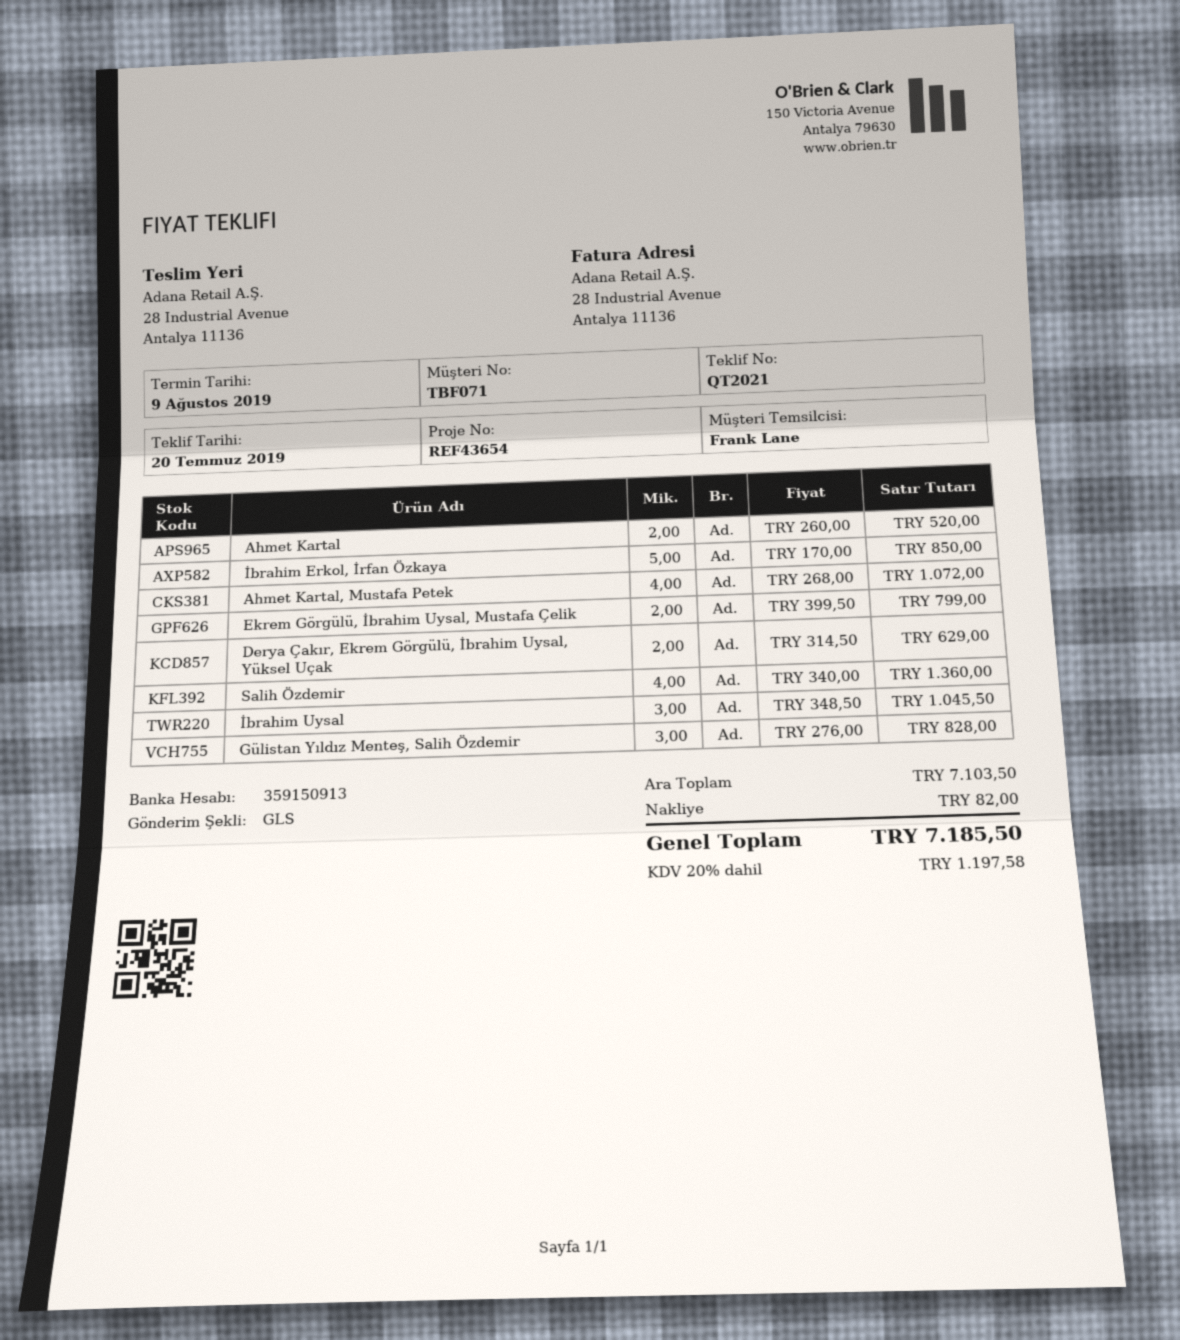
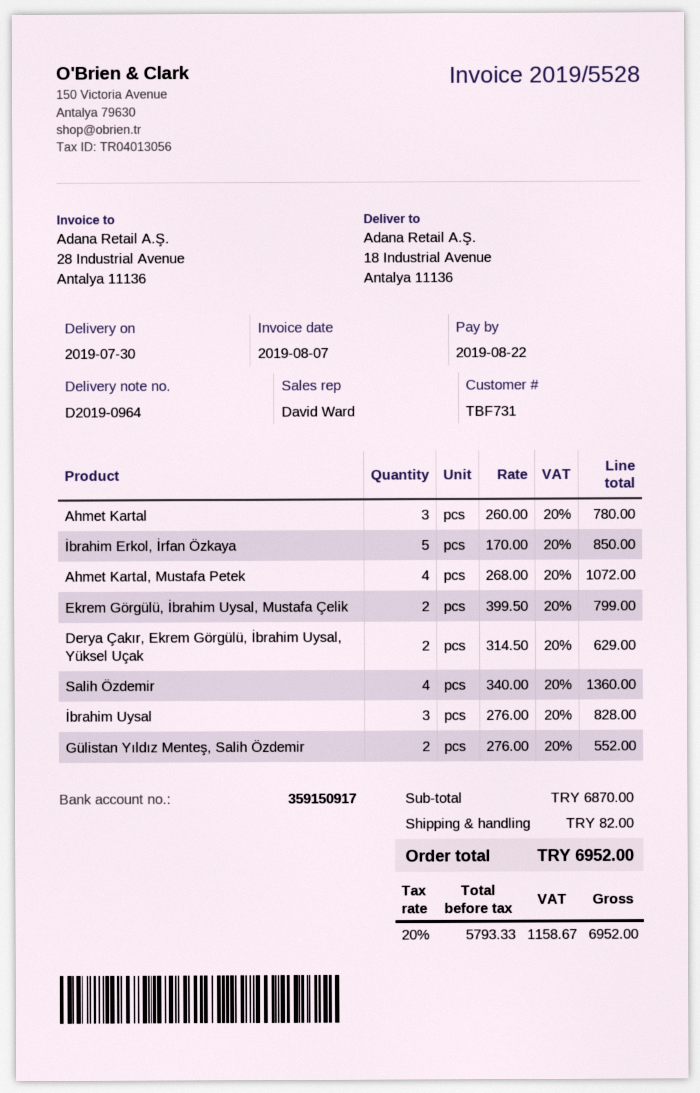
delivery date: 2019-08-09 -> 2019-07-30
customer number: TBF071 -> TBF731
sales rep: Frank Lane -> David Ward
bank account: 359150913 -> 359150917
ship to: 28 Industrial Avenue, Antalya 11136 -> 18 Industrial Avenue, Antalya 11136
Ahmet Kartal: 2 x 260.00 = 520.00 -> 3 x 260.00 = 780.00
İbrahim Uysal: 3 x 348.50 = 1045.50 -> 3 x 276.00 = 828.00
Gülistan Yıldız Menteş, Salih Özdemir: 3 x 276.00 = 828.00 -> 2 x 276.00 = 552.00
subtotal: 7103.50 -> 6870.00
tax: 20% = 1197.58 -> 20% = 1158.67
total: 7185.50 -> 6952.00

